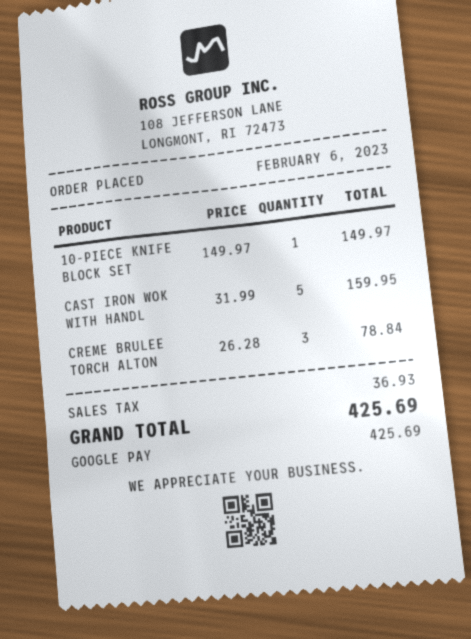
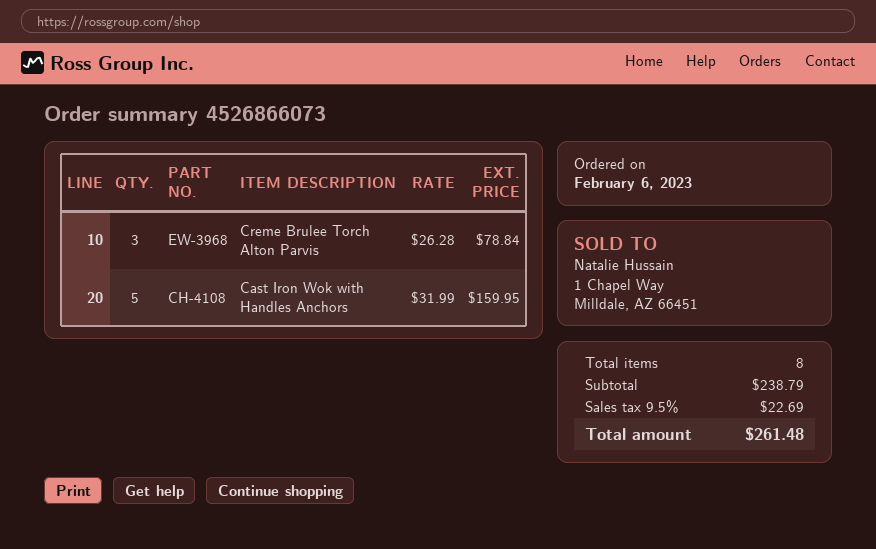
10-PIECE KNIFE BLOCK SET: 1 x 149.97 = 149.97 -> none
tax: 36.93 -> 22.69
total: 425.69 -> 261.48

